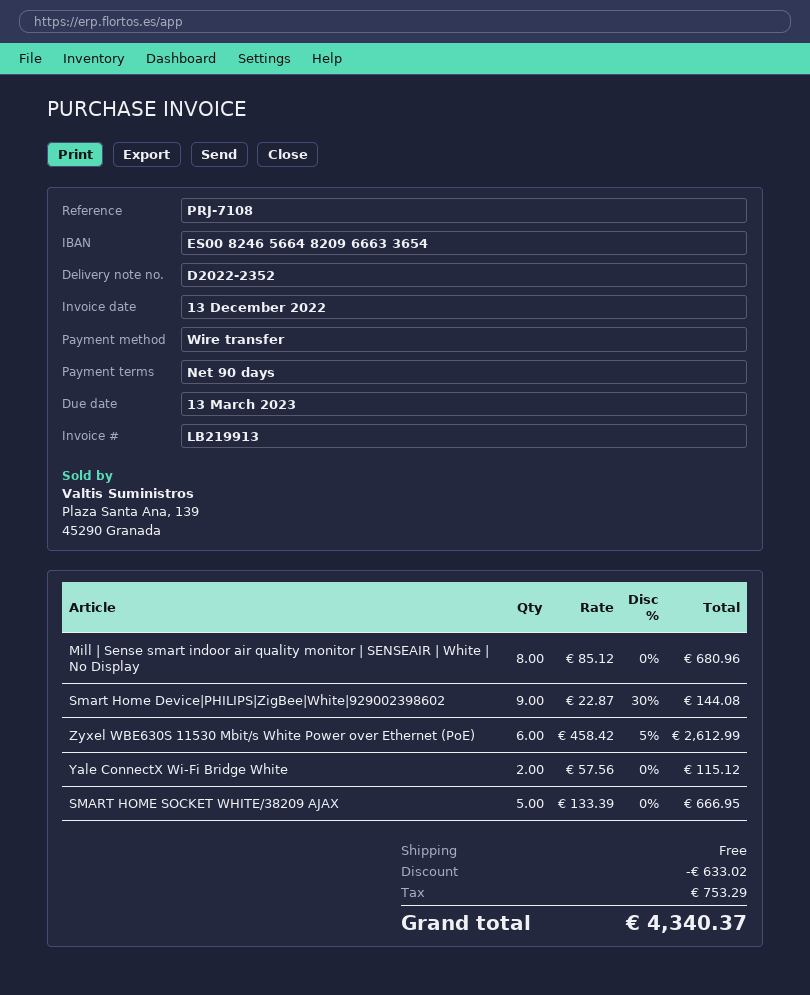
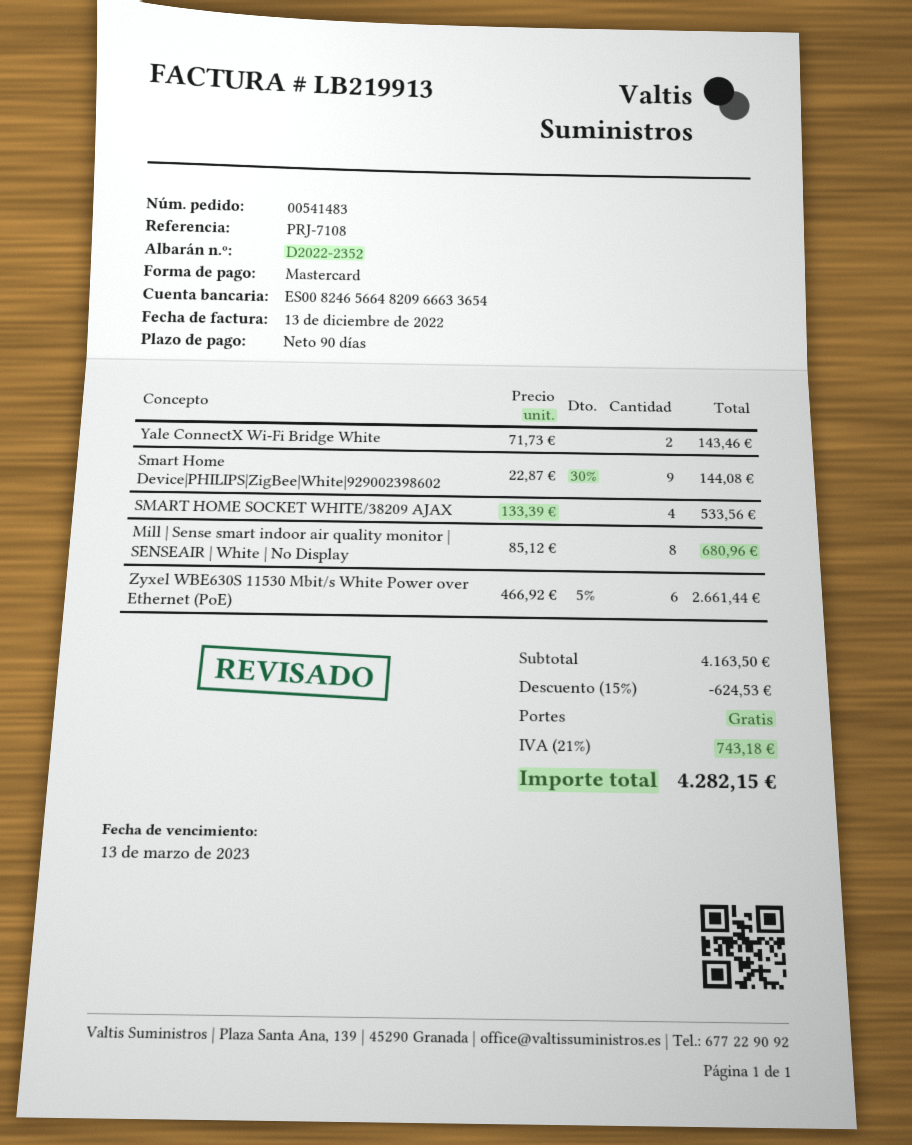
payment method: bank transfer -> Mastercard
Zyxel WBE630S 11530 Mbit/s White Power over Ethernet (PoE): 6 x 458.42 - 5% = 2612.99 -> 6 x 466.92 - 5% = 2661.44
Yale ConnectX Wi-Fi Bridge White: 2 x 57.56 = 115.12 -> 2 x 71.73 = 143.46
SMART HOME SOCKET WHITE/38209 AJAX: 5 x 133.39 = 666.95 -> 4 x 133.39 = 533.56
discount: 633.02 -> 624.53
tax: 753.29 -> 743.18
total: 4340.37 -> 4282.15

